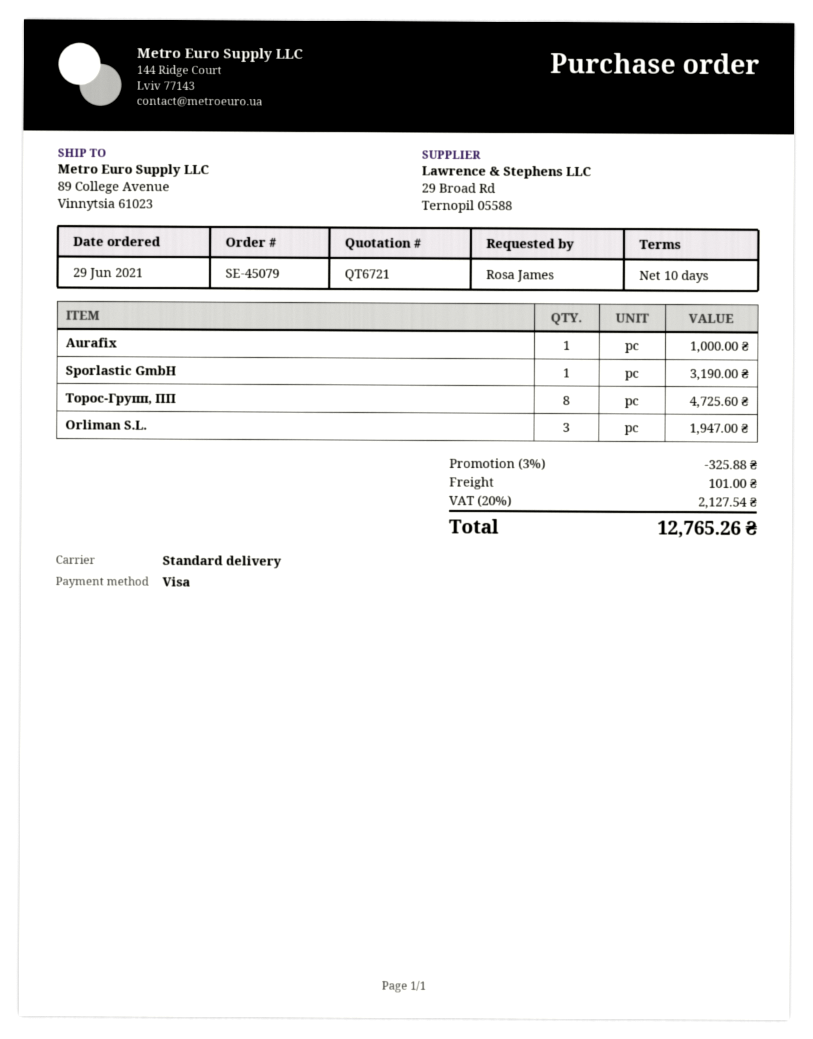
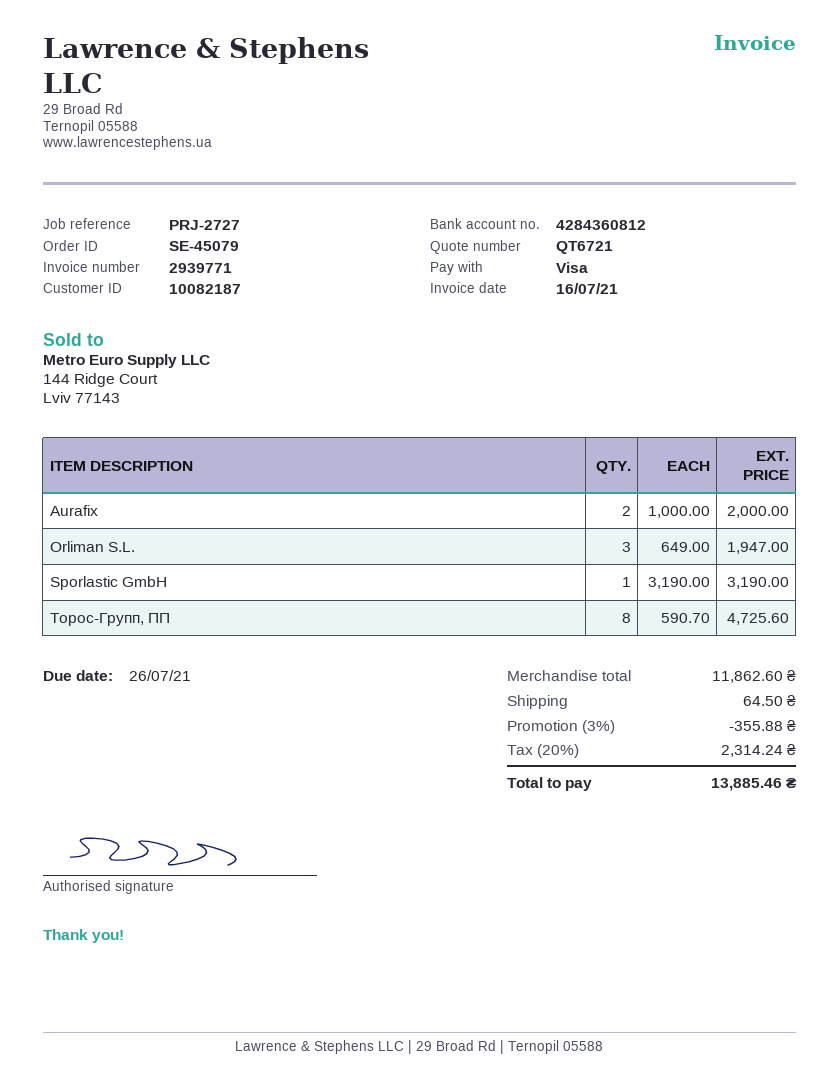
Aurafix: 1 for 1000.00 -> 2 for 2000.00
discount: 3% = 325.88 -> 3% = 355.88
shipping: 101.00 -> 64.50
tax: 20% = 2127.54 -> 20% = 2314.24
total: 12765.26 -> 13885.46

